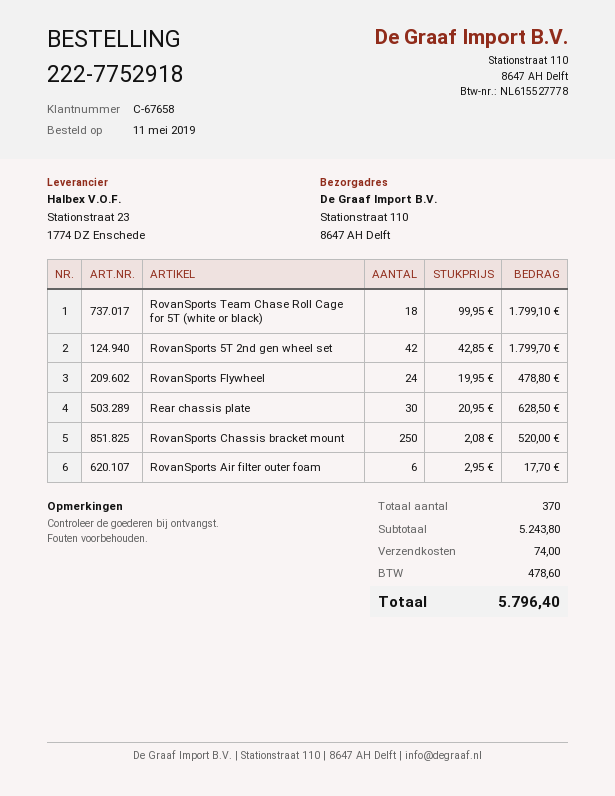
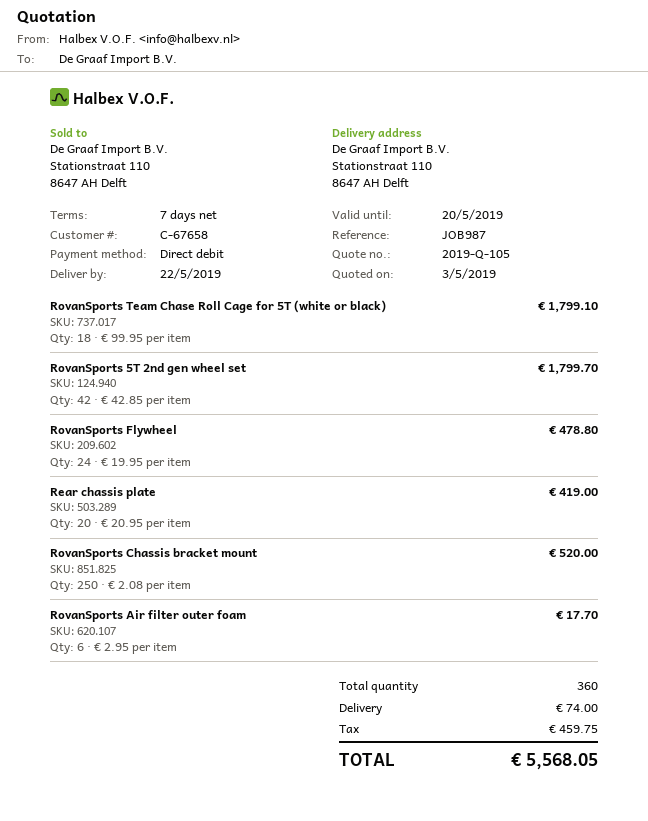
Rear chassis plate: 30 x 20.95 = 628.50 -> 20 x 20.95 = 419.00
total quantity: 370 -> 360
tax: 478.60 -> 459.75
total: 5796.40 -> 5568.05

